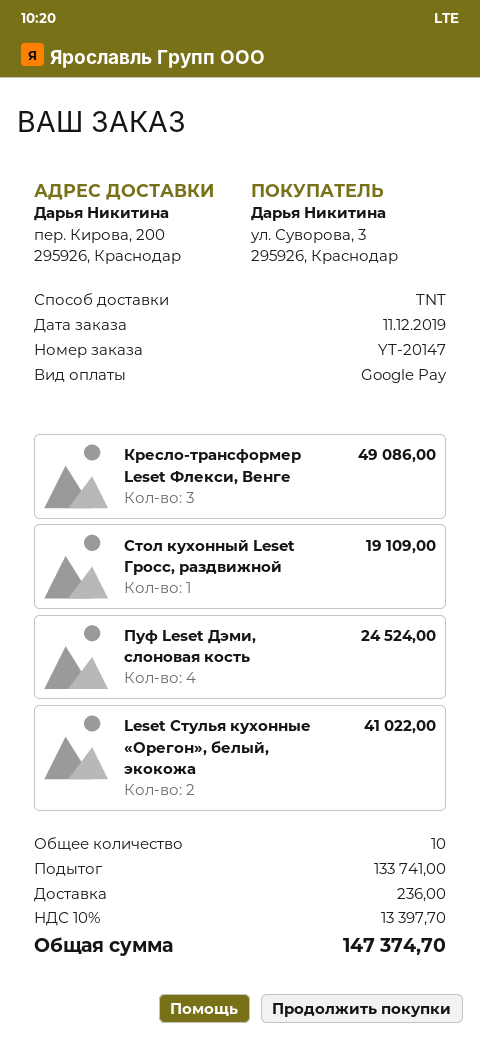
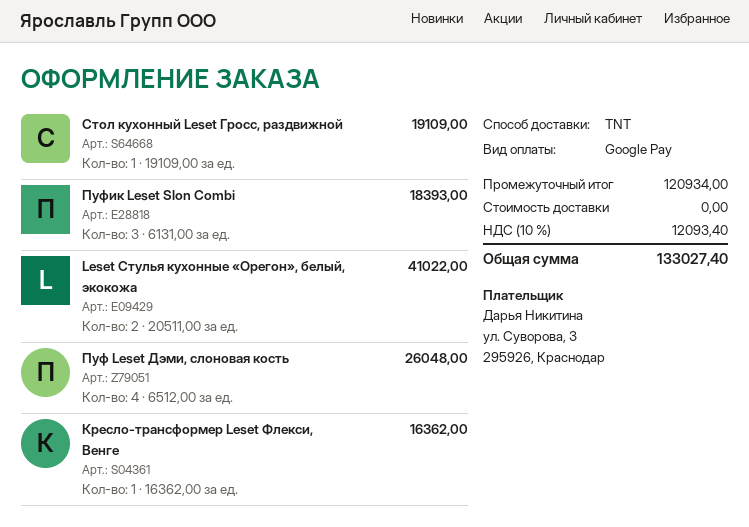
Кресло-трансформер Leset Флекси, Венге: 3 for 49086.00 -> 1 for 16362.00
Пуф Leset Дэми, слоновая кость: 4 for 24524.00 -> 4 for 26048.00
Пуфик Leset Slon Combi: none -> 3 for 18393.00
subtotal: 133741.00 -> 120934.00
shipping: 236.00 -> 0.00
tax: 10% = 13397.70 -> 10% = 12093.40
total: 147374.70 -> 133027.40

